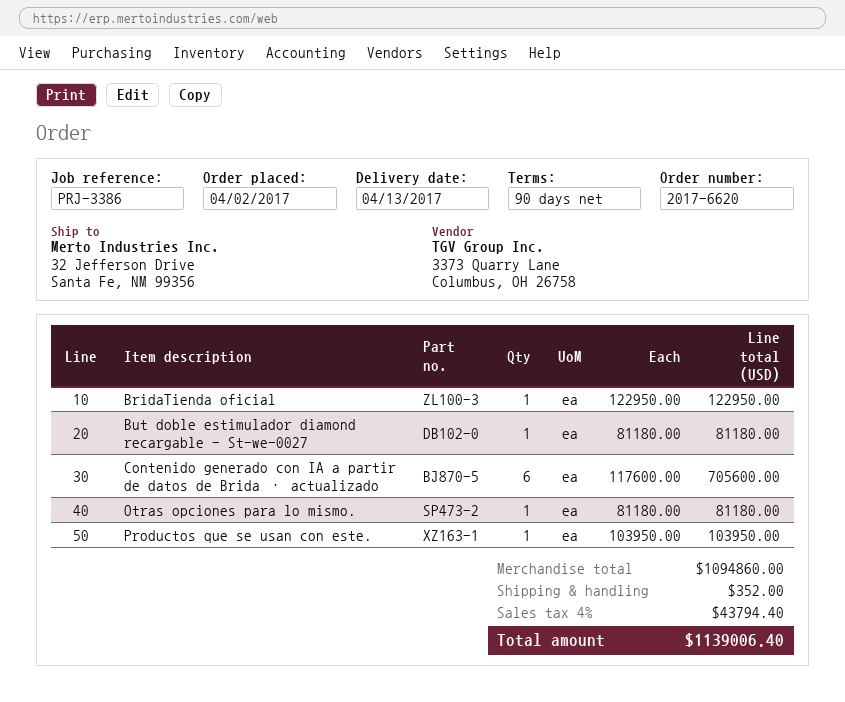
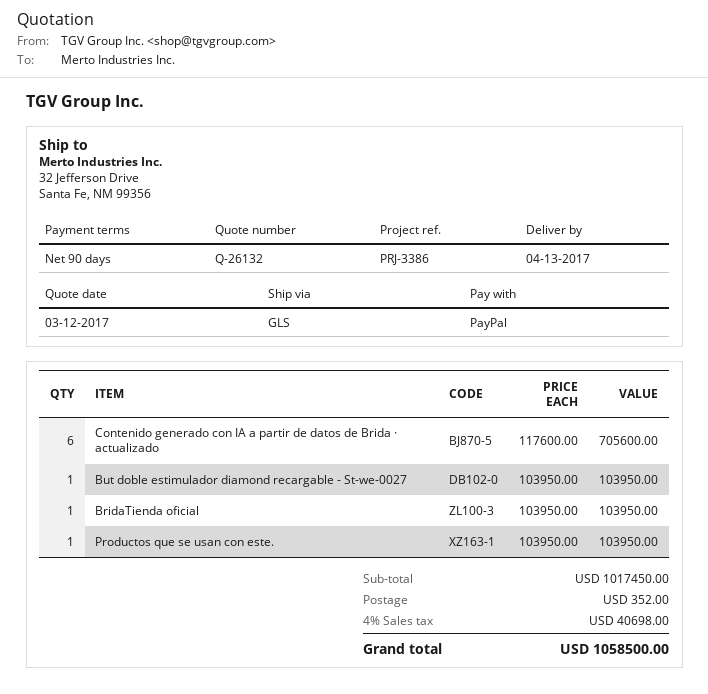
BridaTienda oficial: 1 x 122950.00 = 122950.00 -> 1 x 103950.00 = 103950.00
But doble estimulador diamond recargable - St-we-0027: 1 x 81180.00 = 81180.00 -> 1 x 103950.00 = 103950.00
Otras opciones para lo mismo.: 1 x 81180.00 = 81180.00 -> none
subtotal: 1094860.00 -> 1017450.00
tax: 4% = 43794.40 -> 4% = 40698.00
total: 1139006.40 -> 1058500.00

